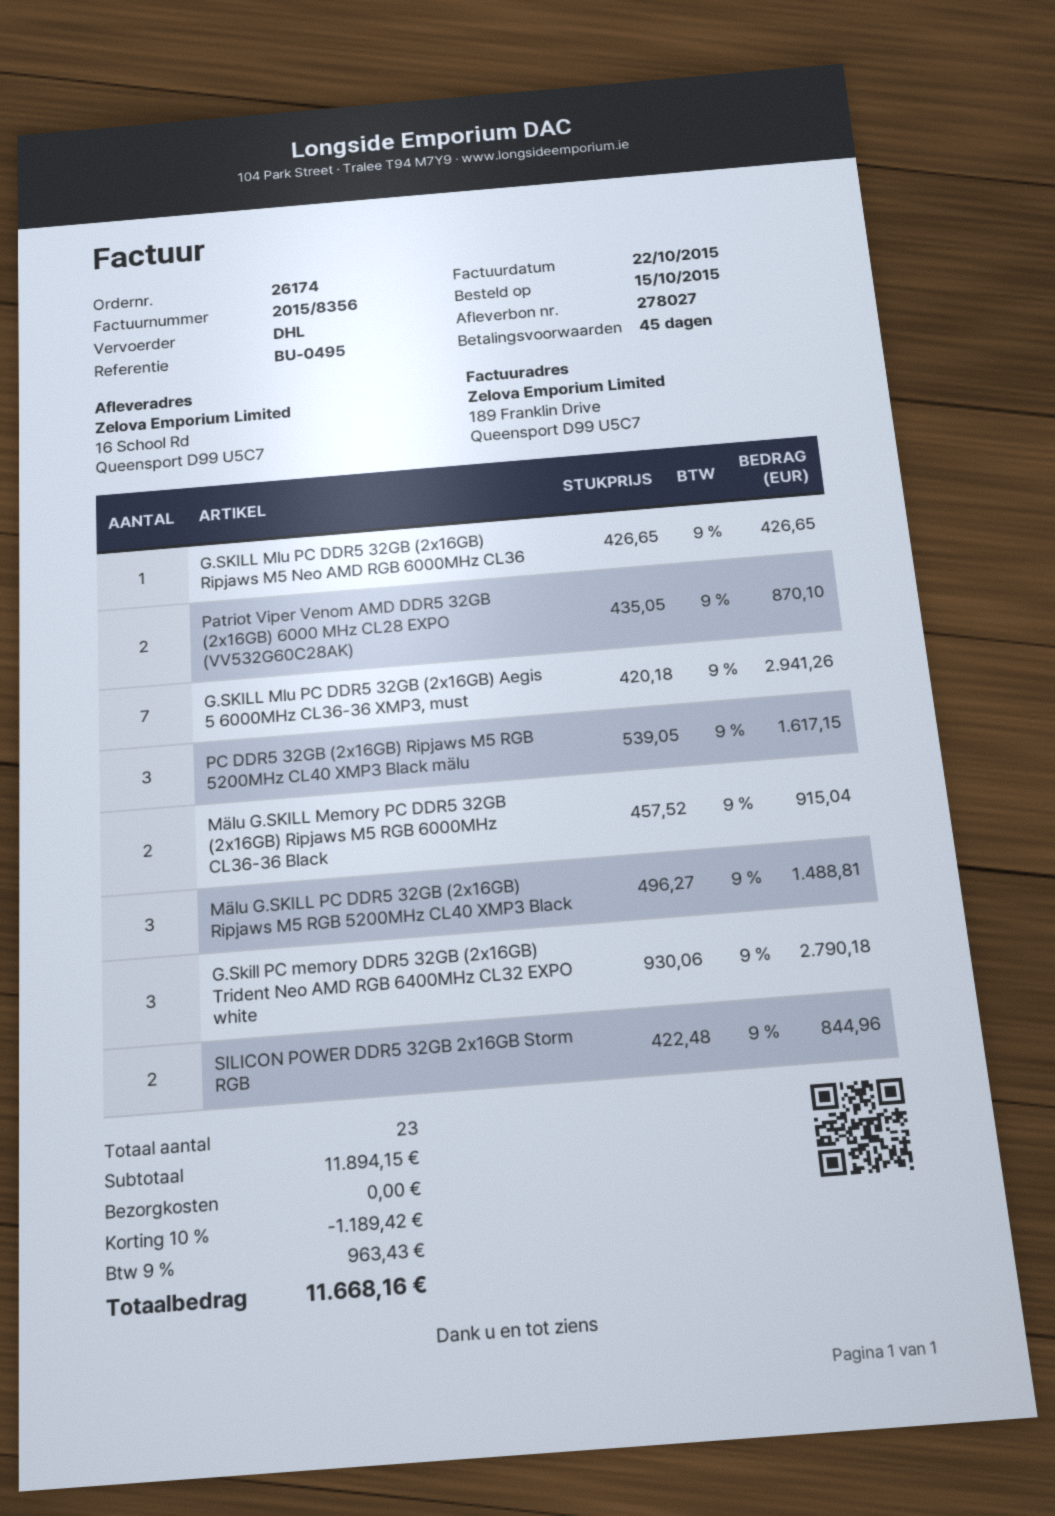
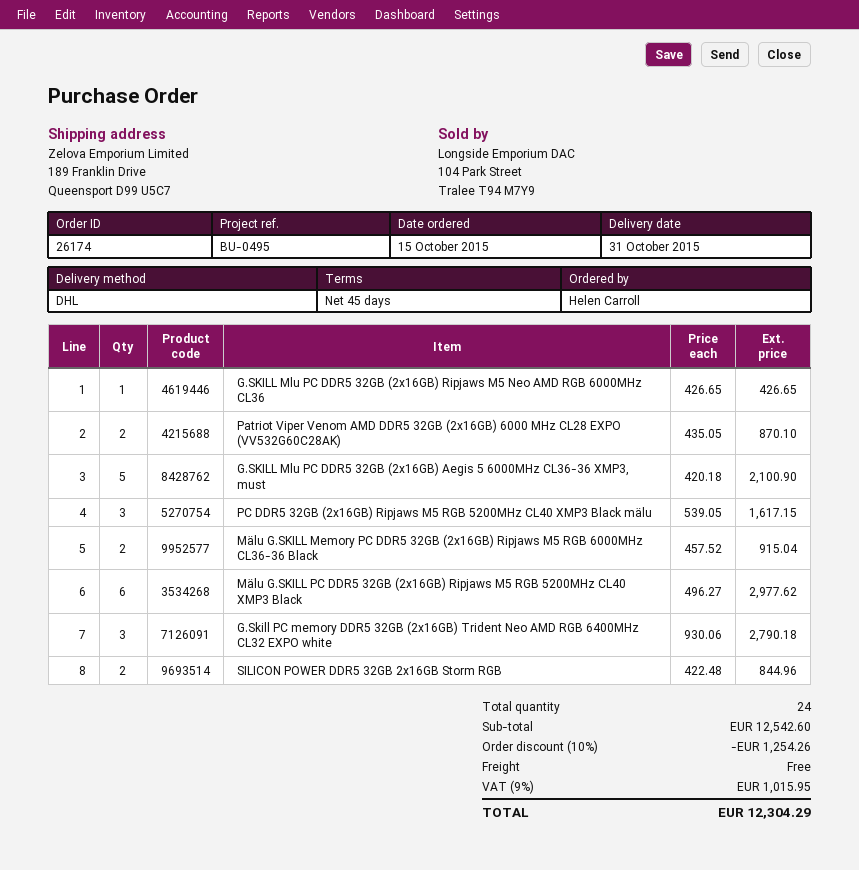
ship to: 16 School Rd, Queensport D99 U5C7 -> 189 Franklin Drive, Queensport D99 U5C7
G.SKILL Mlu PC DDR5 32GB (2x16GB) Aegis 5 6000MHz CL36-36 XMP3, must: 7 x 420.18 = 2941.26 -> 5 x 420.18 = 2100.90
Mälu G.SKILL PC DDR5 32GB (2x16GB) Ripjaws M5 RGB 5200MHz CL40 XMP3 Black: 3 x 496.27 = 1488.81 -> 6 x 496.27 = 2977.62
total quantity: 23 -> 24
subtotal: 11894.15 -> 12542.60
discount: 10% = 1189.42 -> 10% = 1254.26
tax: 9% = 963.43 -> 9% = 1015.95
total: 11668.16 -> 12304.29

